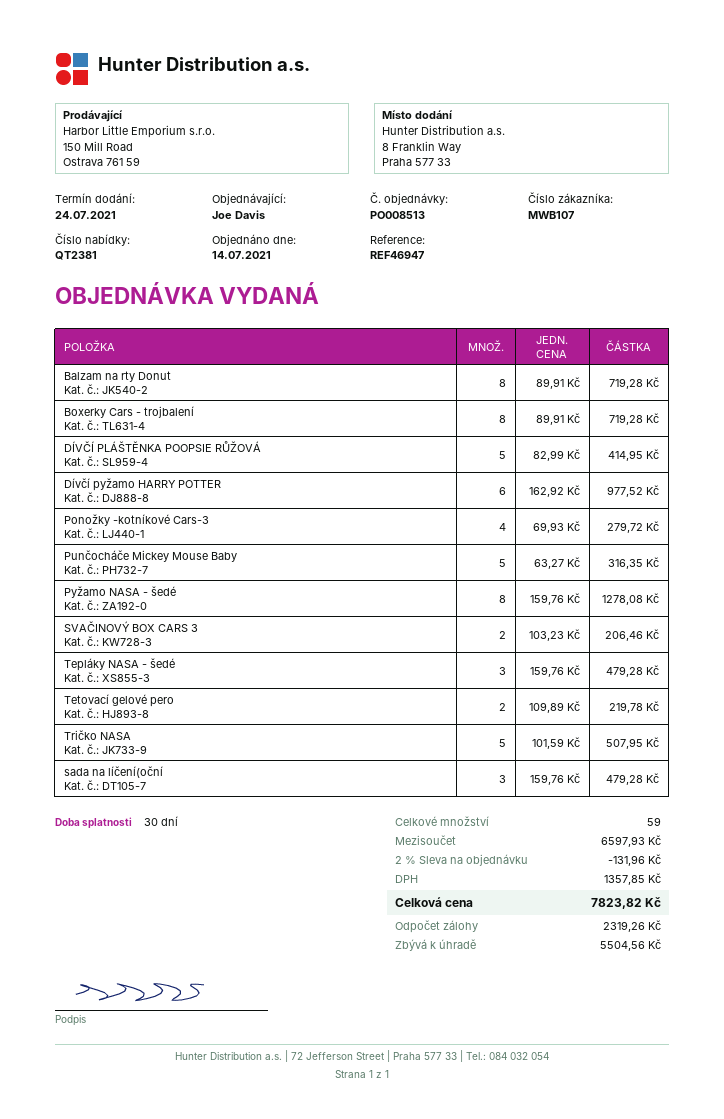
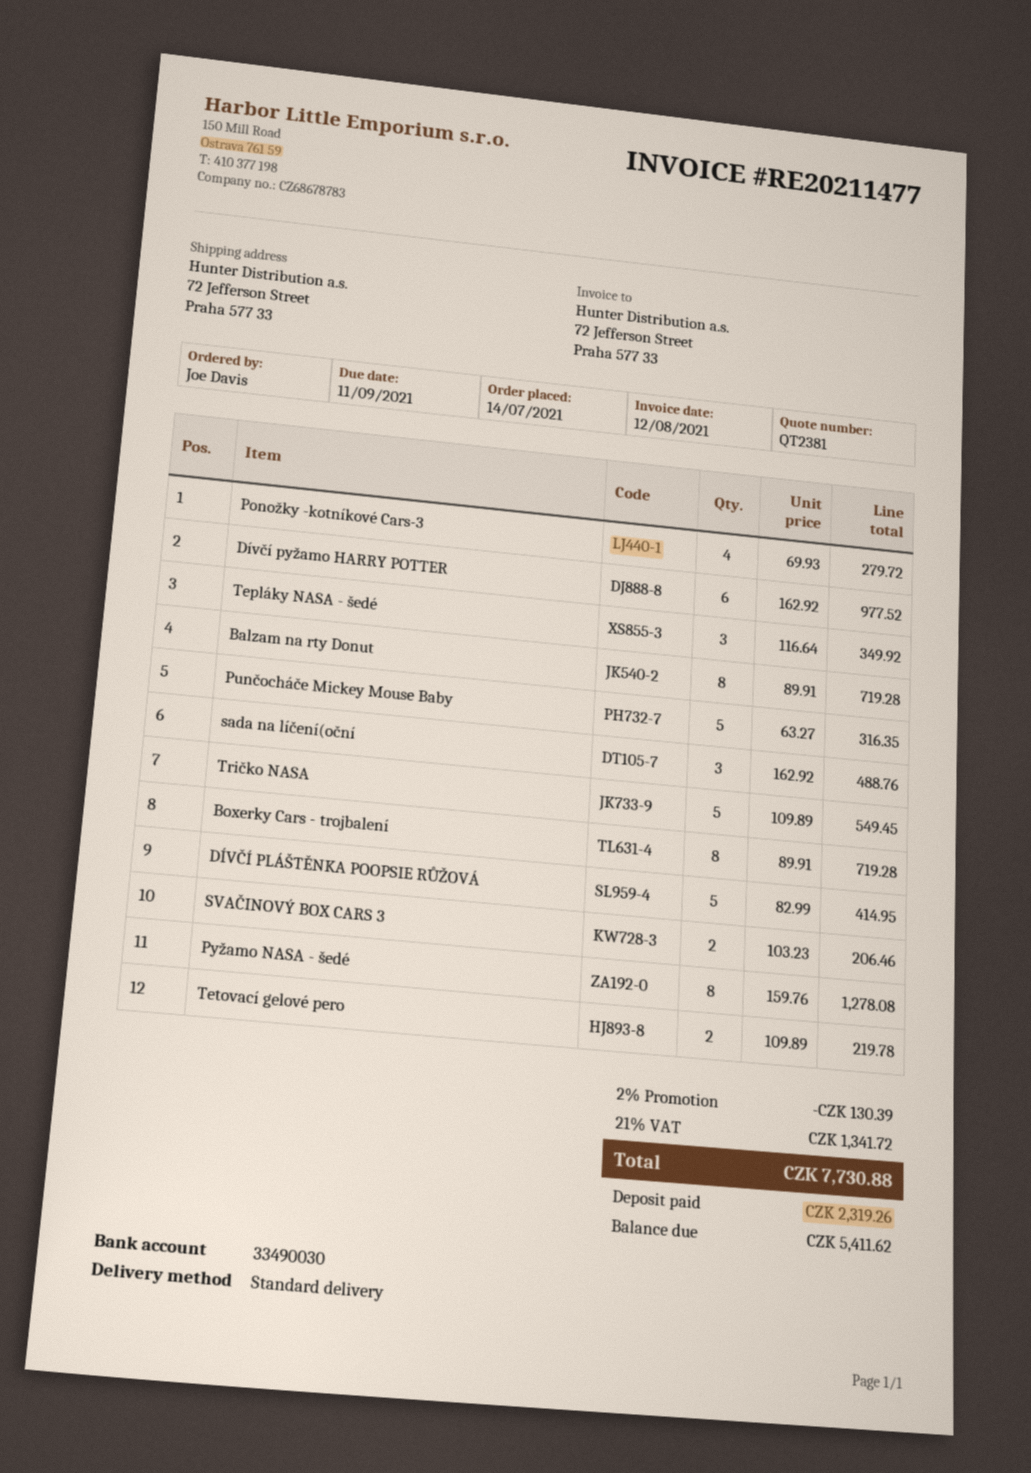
ship to: 8 Franklin Way, Praha 577 33 -> 72 Jefferson Street, Praha 577 33
Tepláky NASA - šedé: 3 x 159.76 = 479.28 -> 3 x 116.64 = 349.92
Tričko NASA: 5 x 101.59 = 507.95 -> 5 x 109.89 = 549.45
sada na líčení(oční: 3 x 159.76 = 479.28 -> 3 x 162.92 = 488.76
discount: 2% = 131.96 -> 2% = 130.39
tax: 1357.85 -> 1341.72
total: 7823.82 -> 7730.88
balance: 5504.56 -> 5411.62

